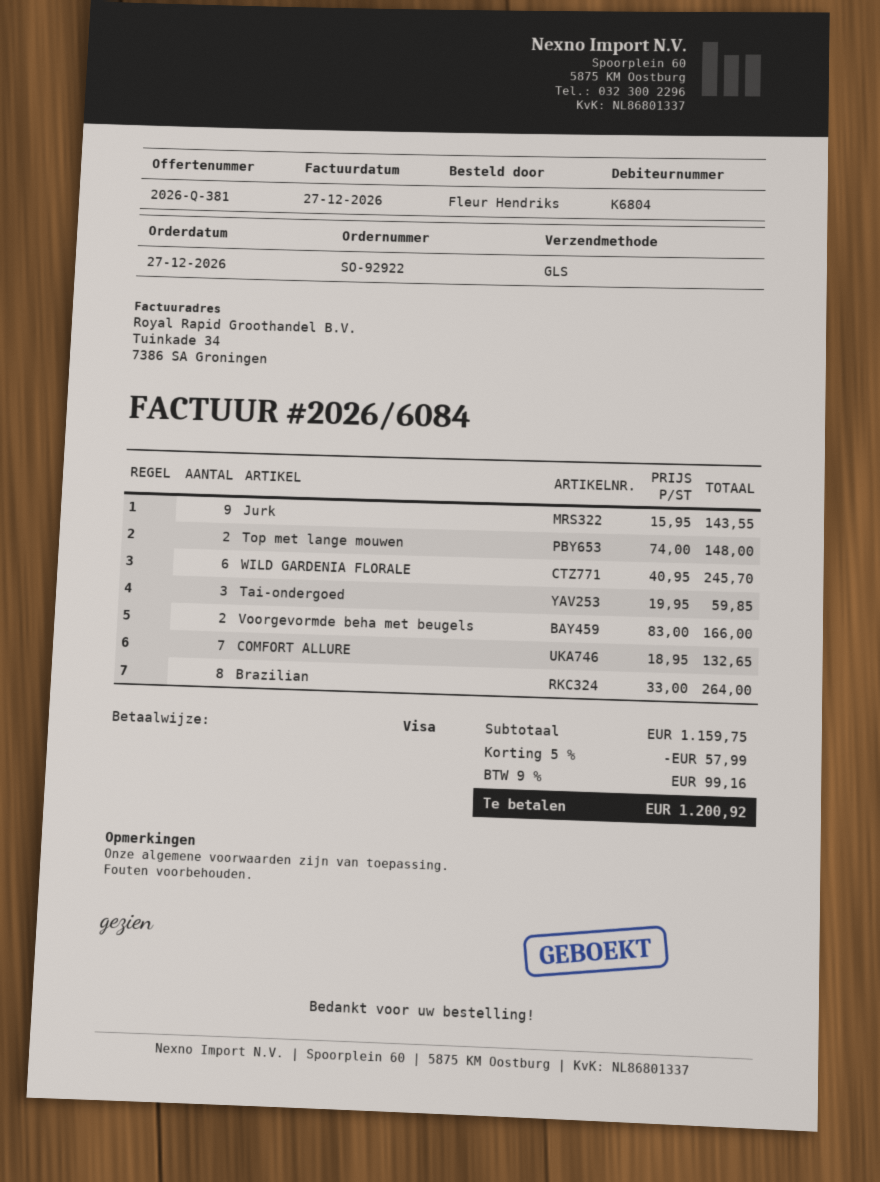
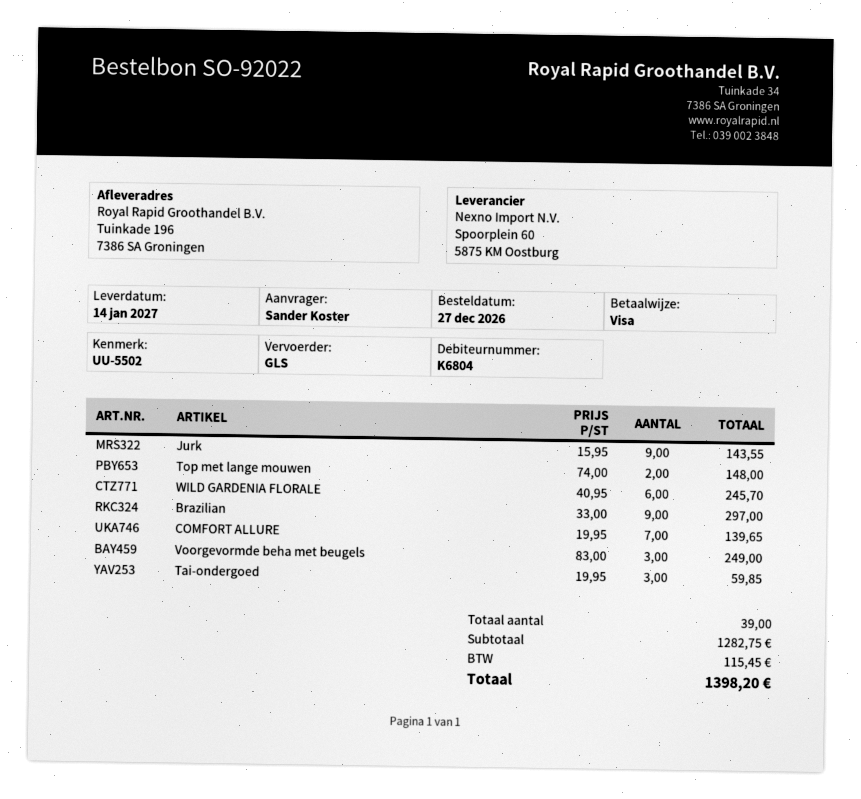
order number: SO-92922 -> SO-92022
ordered by: Fleur Hendriks -> Sander Koster
Voorgevormde beha met beugels: 2 x 83.00 = 166.00 -> 3 x 83.00 = 249.00
COMFORT ALLURE: 7 x 18.95 = 132.65 -> 7 x 19.95 = 139.65
Brazilian: 8 x 33.00 = 264.00 -> 9 x 33.00 = 297.00
subtotal: 1159.75 -> 1282.75
discount: 5% = 57.99 -> none
tax: 99.16 -> 115.45
total: 1200.92 -> 1398.20

